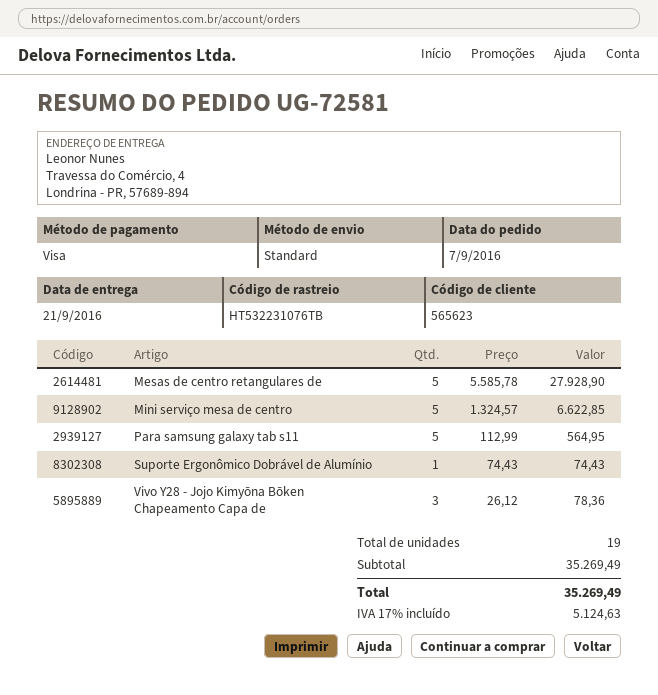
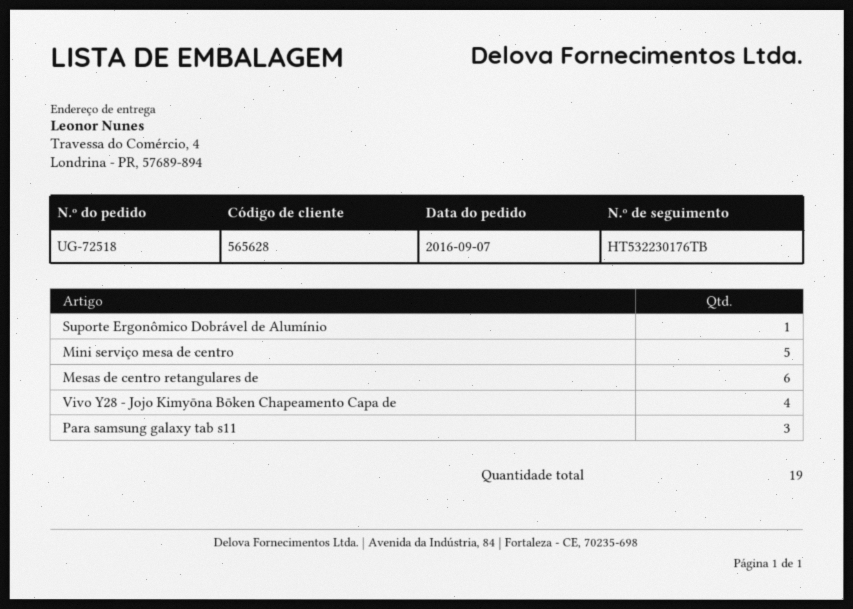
order number: UG-72581 -> UG-72518
customer number: 565623 -> 565628
tracking number: HT532231076TB -> HT532230176TB
Mesas de centro retangulares de: 5 -> 6
Para samsung galaxy tab s11: 5 -> 3
Vivo Y28 - Jojo Kimyōna Bōken Chapeamento Capa de: 3 -> 4

